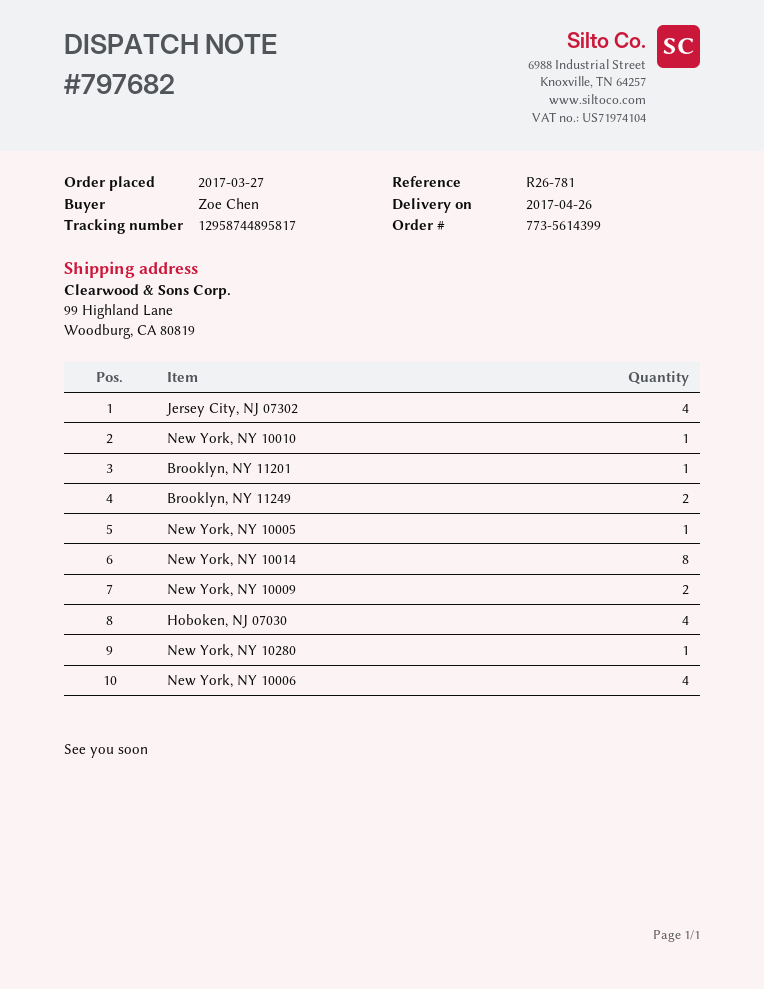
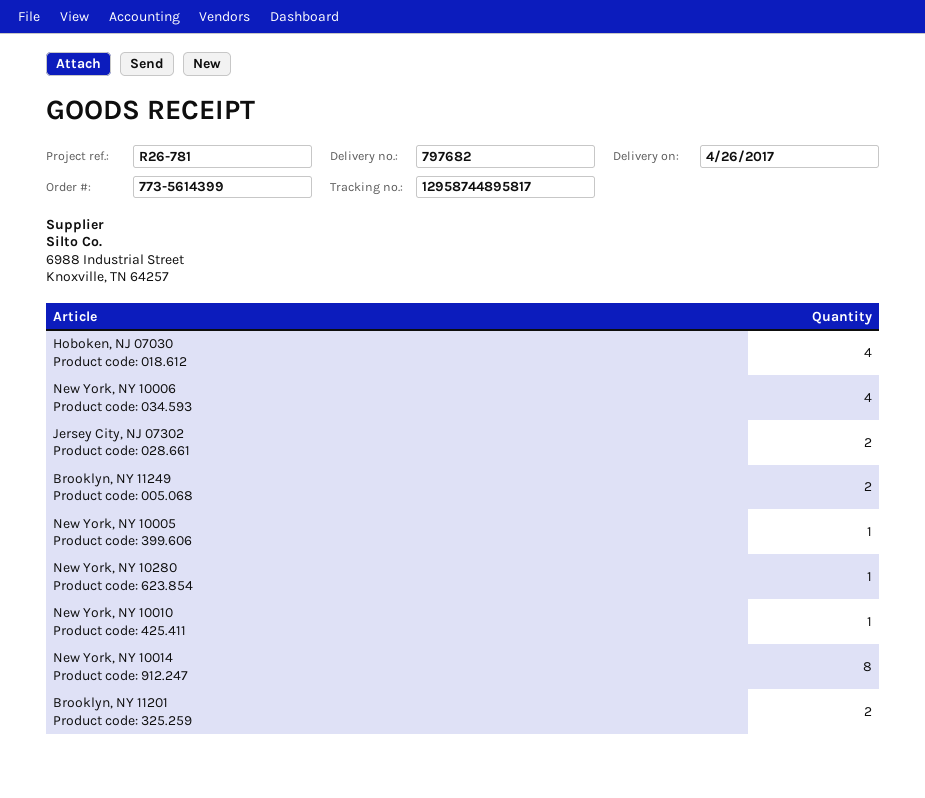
Jersey City, NJ 07302: 4 -> 2
Brooklyn, NY 11201: 1 -> 2
New York, NY 10009: 2 -> none

